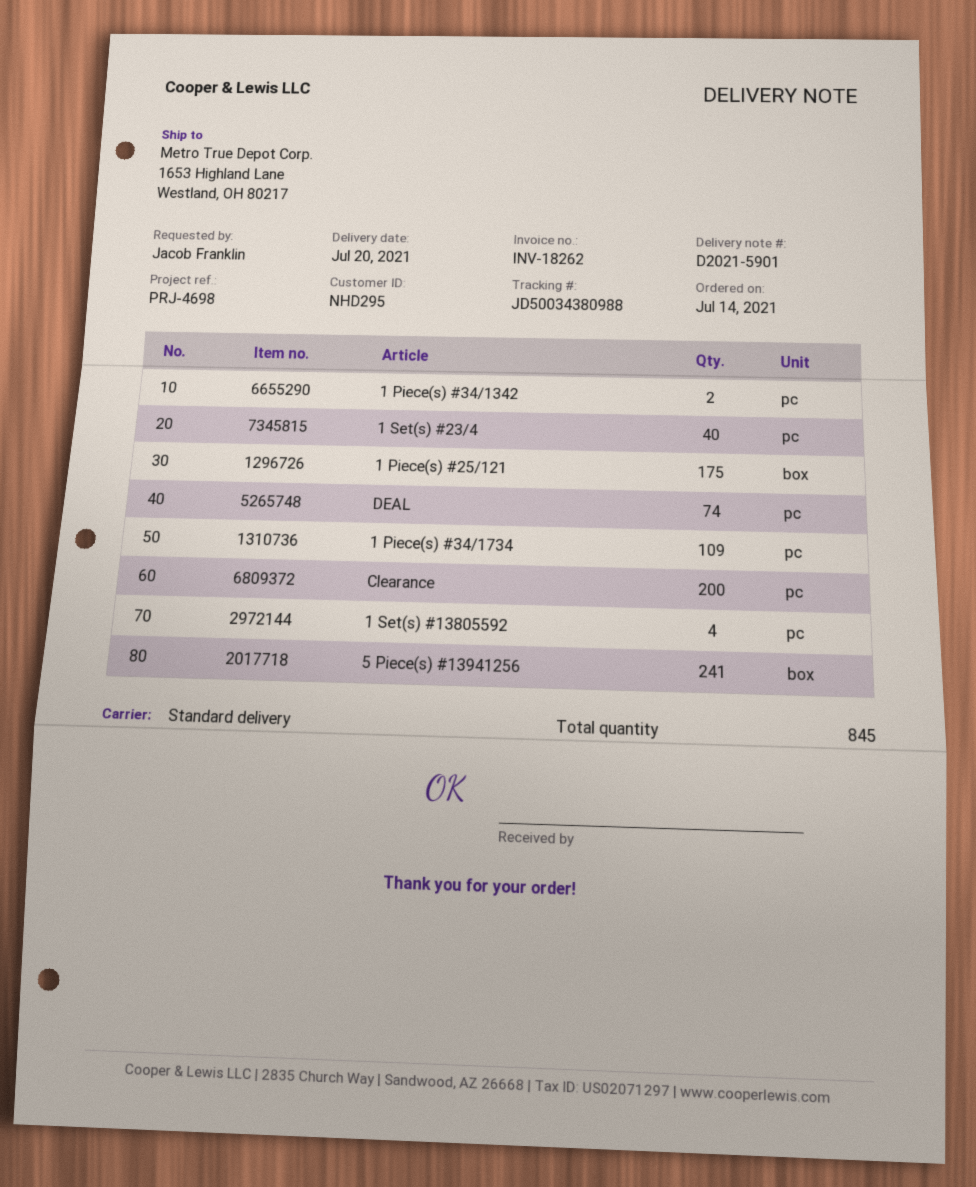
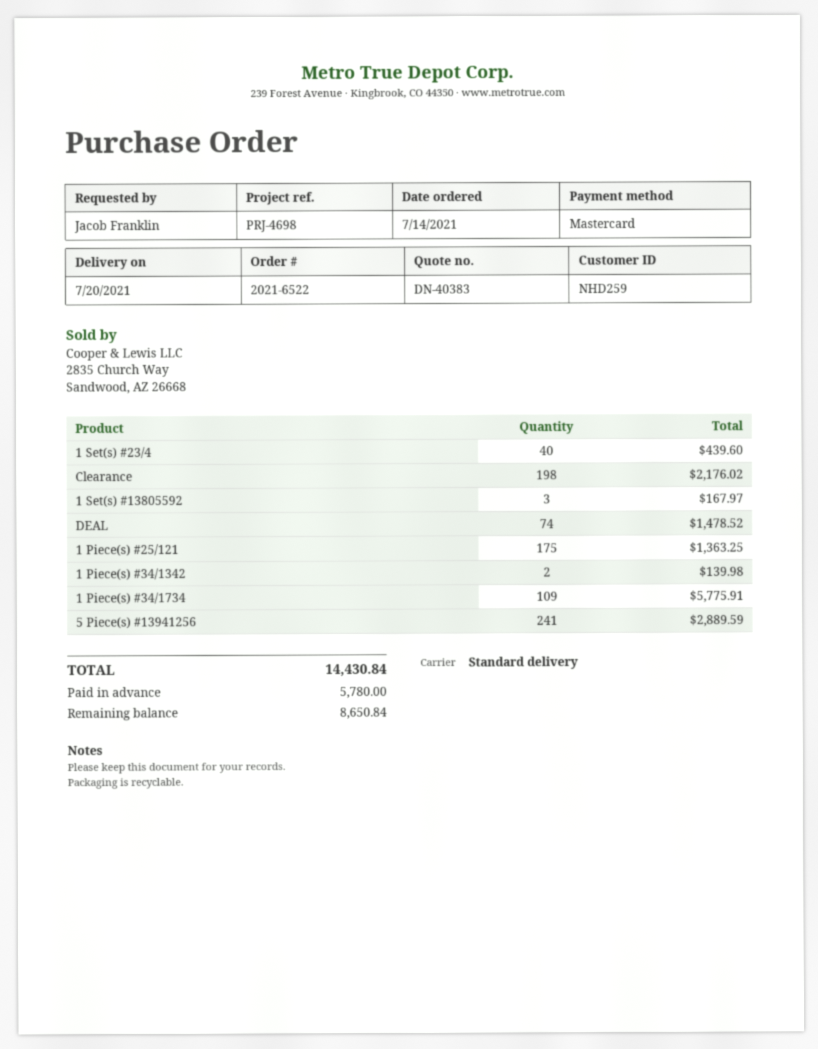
customer number: NHD295 -> NHD259
Clearance: 200 -> 198
1 Set(s) #13805592: 4 -> 3

